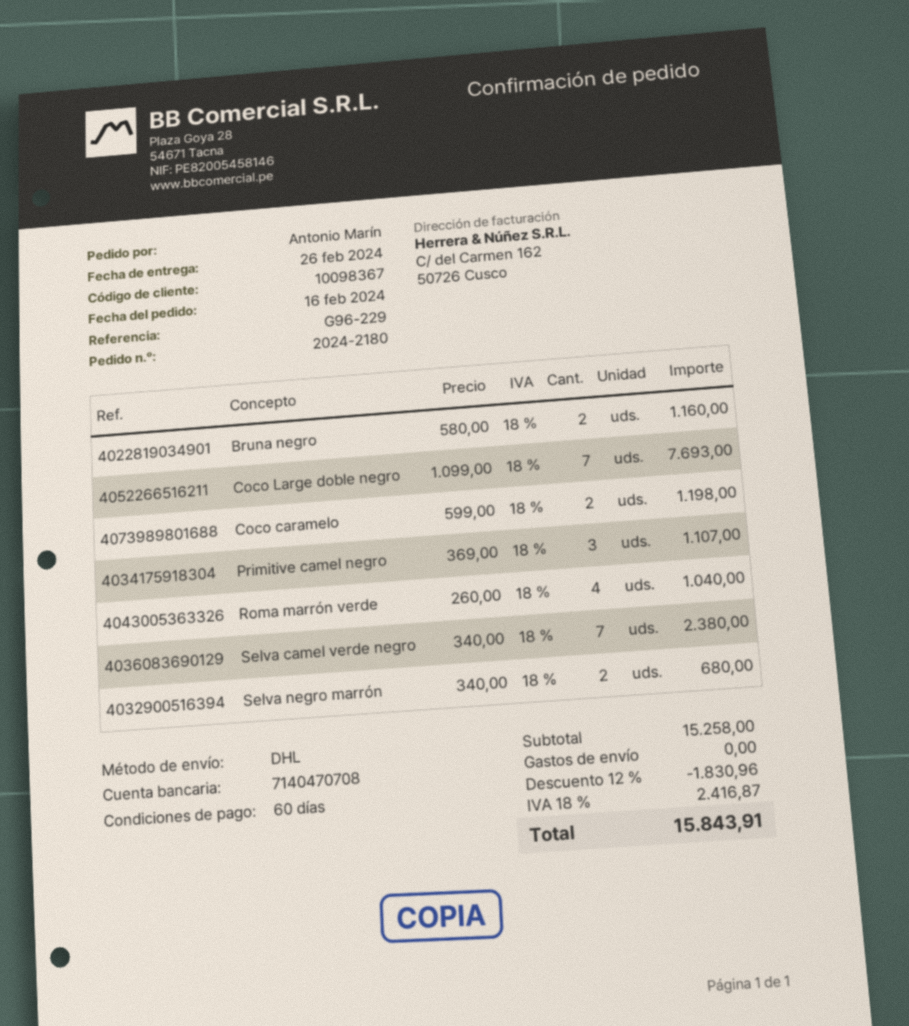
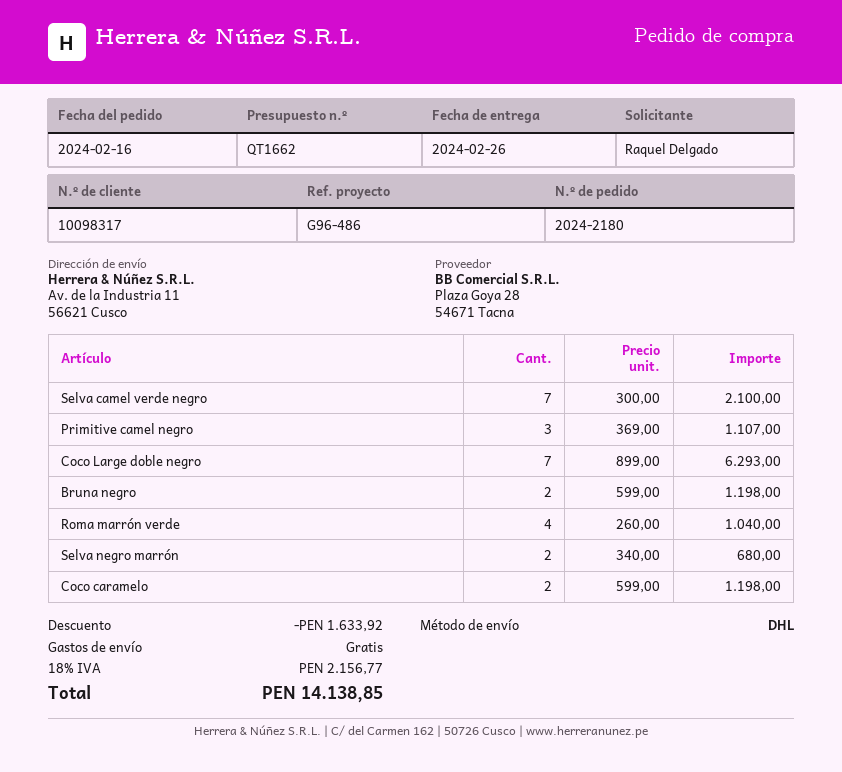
customer number: 10098367 -> 10098317
reference: G96-229 -> G96-486
ordered by: Antonio Marín -> Raquel Delgado
Bruna negro: 2 x 580.00 = 1160.00 -> 2 x 599.00 = 1198.00
Coco Large doble negro: 7 x 1099.00 = 7693.00 -> 7 x 899.00 = 6293.00
Selva camel verde negro: 7 x 340.00 = 2380.00 -> 7 x 300.00 = 2100.00
discount: 1830.96 -> 1633.92
tax: 18% = 2416.87 -> 18% = 2156.77
total: 15843.91 -> 14138.85

